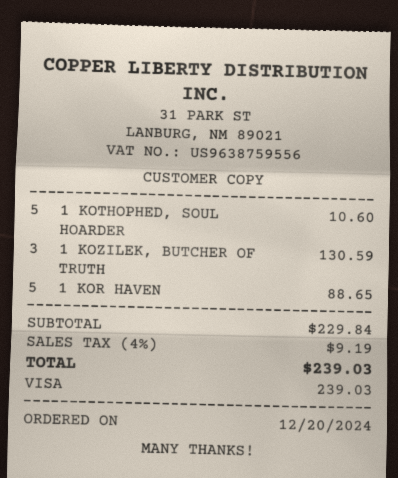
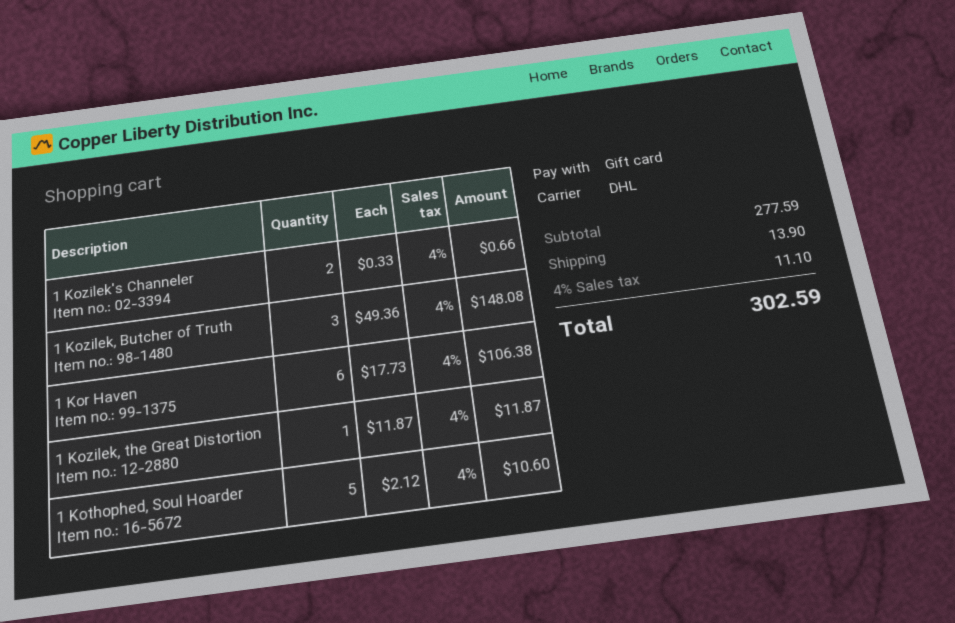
payment method: Visa -> gift card
1 KOZILEK, BUTCHER OF TRUTH: 3 for 130.59 -> 3 for 148.08
1 KOR HAVEN: 5 for 88.65 -> 6 for 106.38
1 Kozilek's Channeler: none -> 2 for 0.66
1 Kozilek, the Great Distortion: none -> 1 for 11.87
subtotal: 229.84 -> 277.59
shipping: none -> 13.90
tax: 4% = 9.19 -> 4% = 11.10
total: 239.03 -> 302.59

